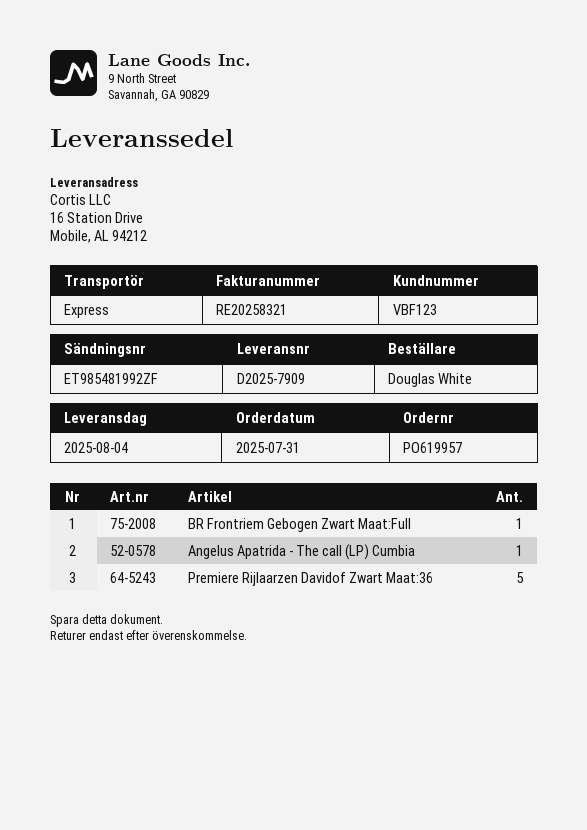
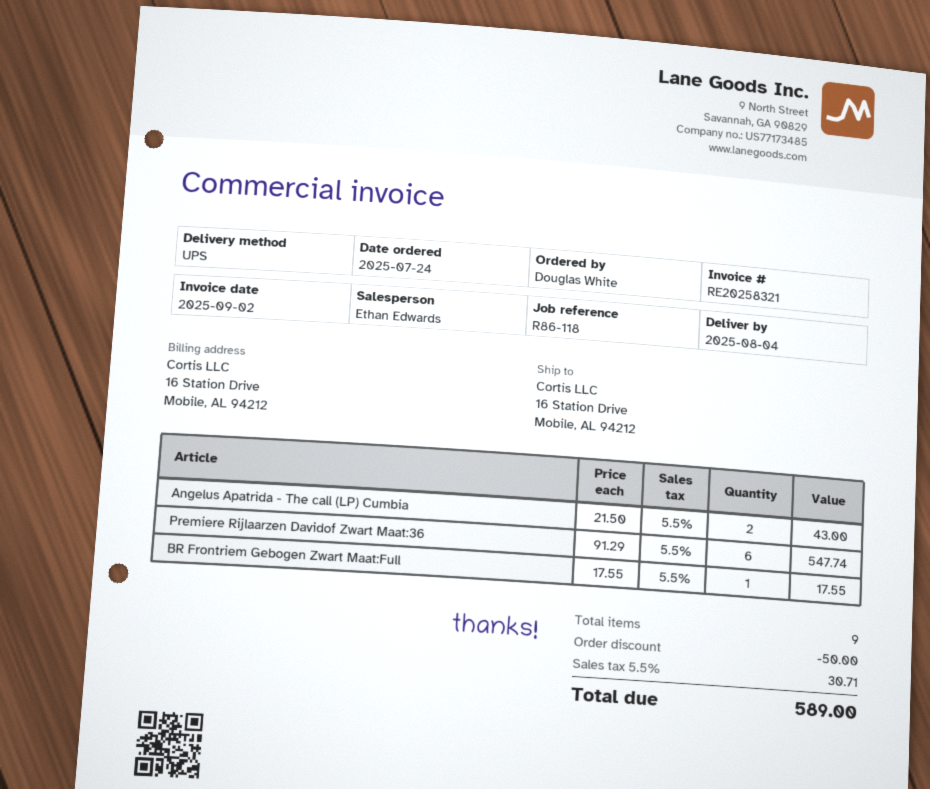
order date: 2025-07-31 -> 2025-07-24
shipping method: express -> UPS
Angelus Apatrida - The call (LP) Cumbia: 1 -> 2
Premiere Rijlaarzen Davidof Zwart Maat:36: 5 -> 6

